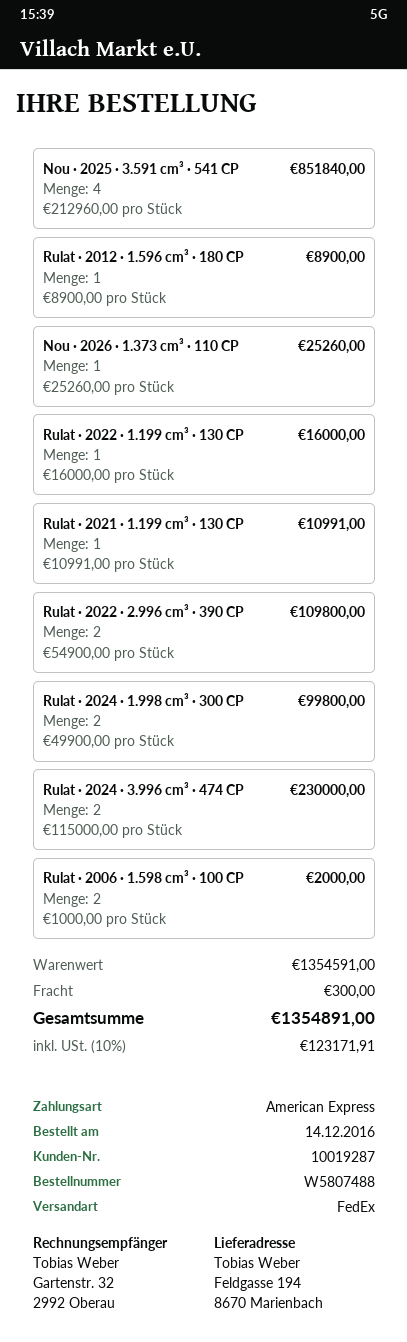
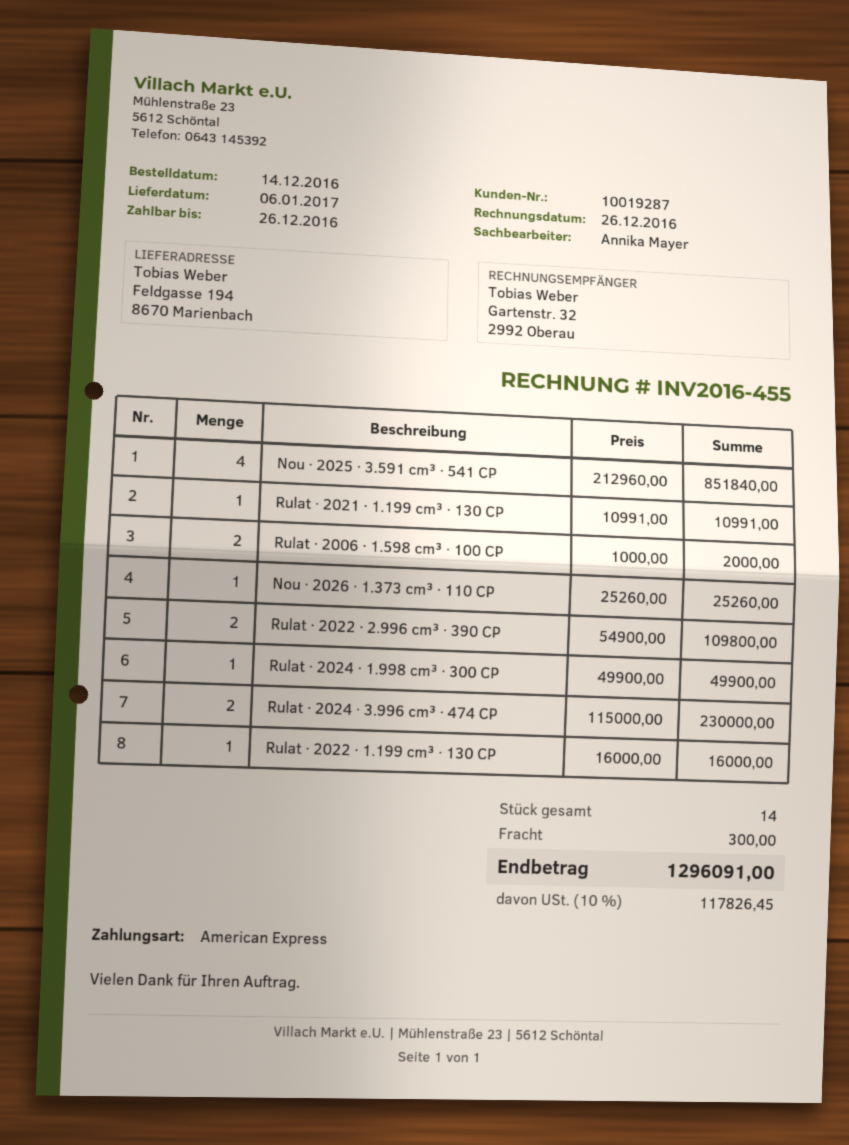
Rulat · 2012 · 1.596 cm³ · 180 CP: 1 x 8900.00 = 8900.00 -> none
Rulat · 2024 · 1.998 cm³ · 300 CP: 2 x 49900.00 = 99800.00 -> 1 x 49900.00 = 49900.00
tax: 10% = 123171.91 -> 10% = 117826.45
total: 1354891.00 -> 1296091.00

